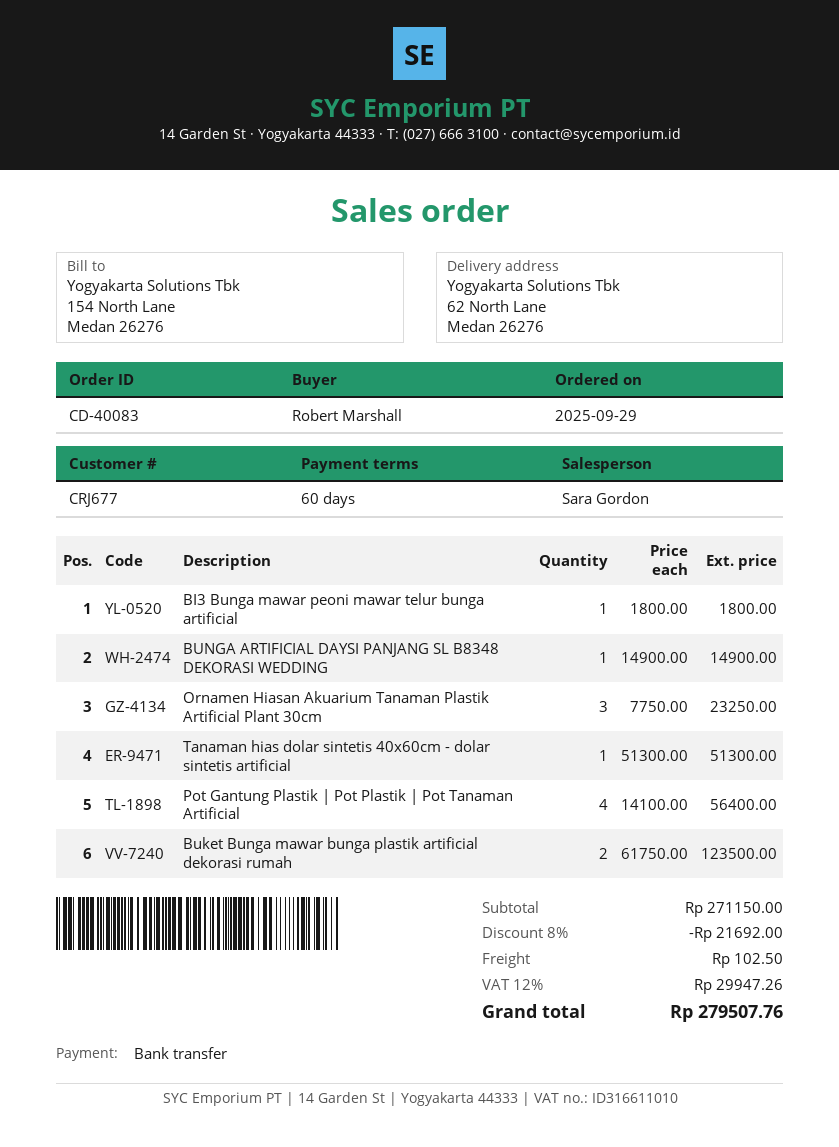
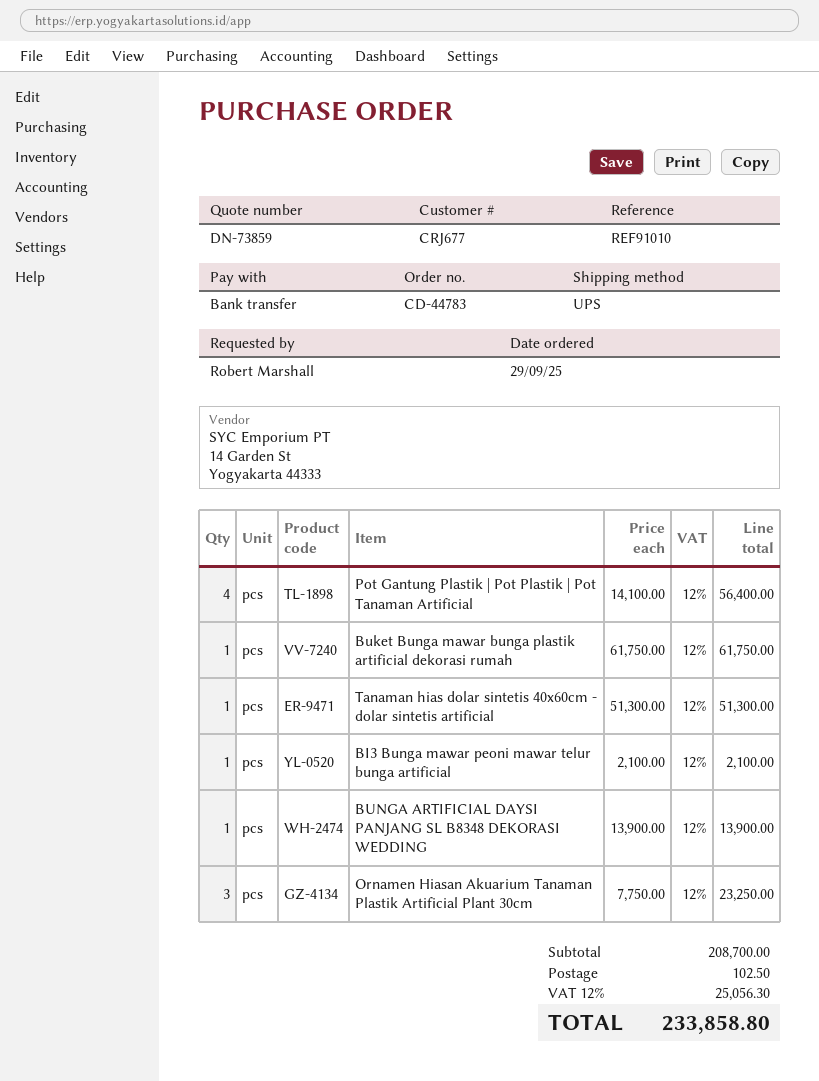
order number: CD-40083 -> CD-44783
BI3 Bunga mawar peoni mawar telur bunga artificial: 1 x 1800.00 = 1800.00 -> 1 x 2100.00 = 2100.00
BUNGA ARTIFICIAL DAYSI PANJANG SL B8348 DEKORASI WEDDING: 1 x 14900.00 = 14900.00 -> 1 x 13900.00 = 13900.00
Buket Bunga mawar bunga plastik artificial dekorasi rumah: 2 x 61750.00 = 123500.00 -> 1 x 61750.00 = 61750.00
subtotal: 271150.00 -> 208700.00
discount: 8% = 21692.00 -> none
tax: 12% = 29947.26 -> 12% = 25056.30
total: 279507.76 -> 233858.80

